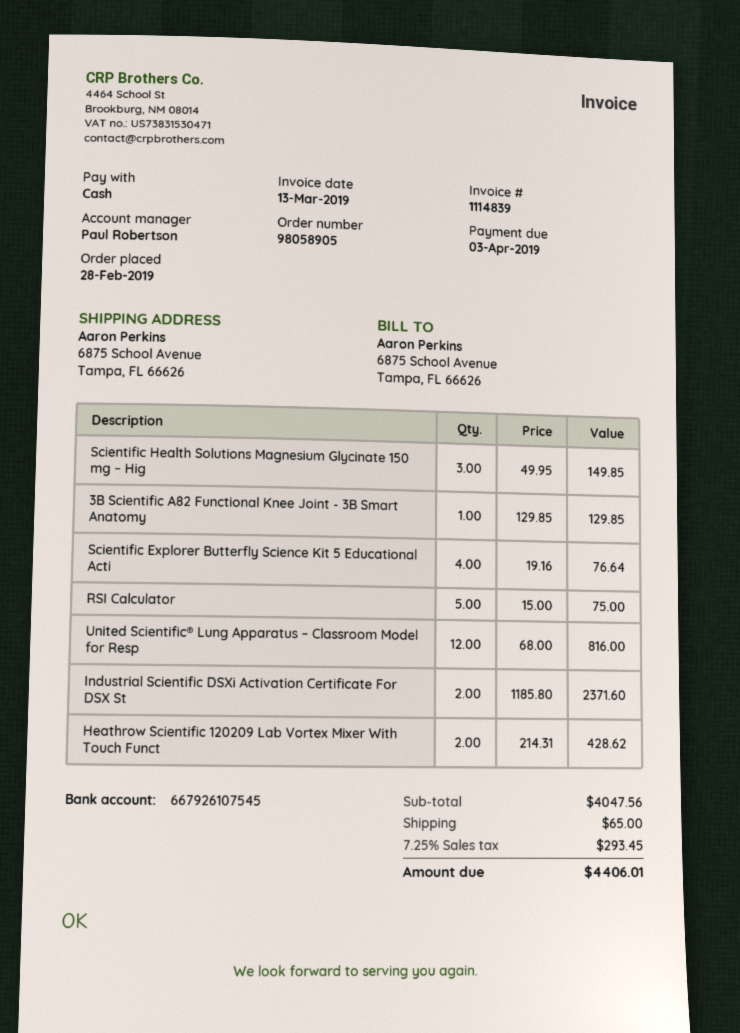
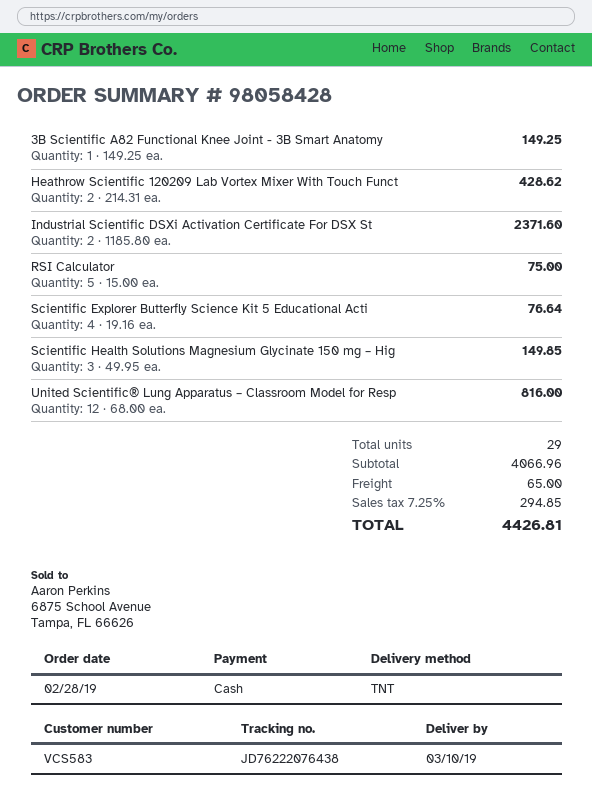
order number: 98058905 -> 98058428
3B Scientific A82 Functional Knee Joint - 3B Smart Anatomy: 1 x 129.85 = 129.85 -> 1 x 149.25 = 149.25
subtotal: 4047.56 -> 4066.96
tax: 7.25% = 293.45 -> 7.25% = 294.85
total: 4406.01 -> 4426.81

